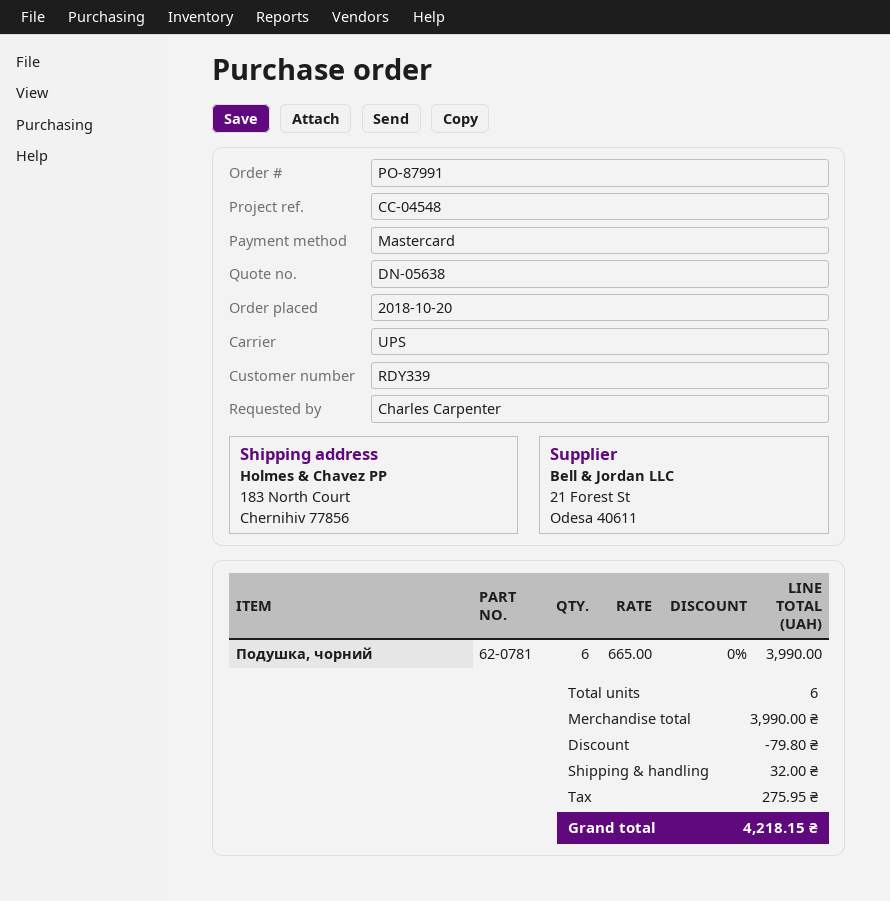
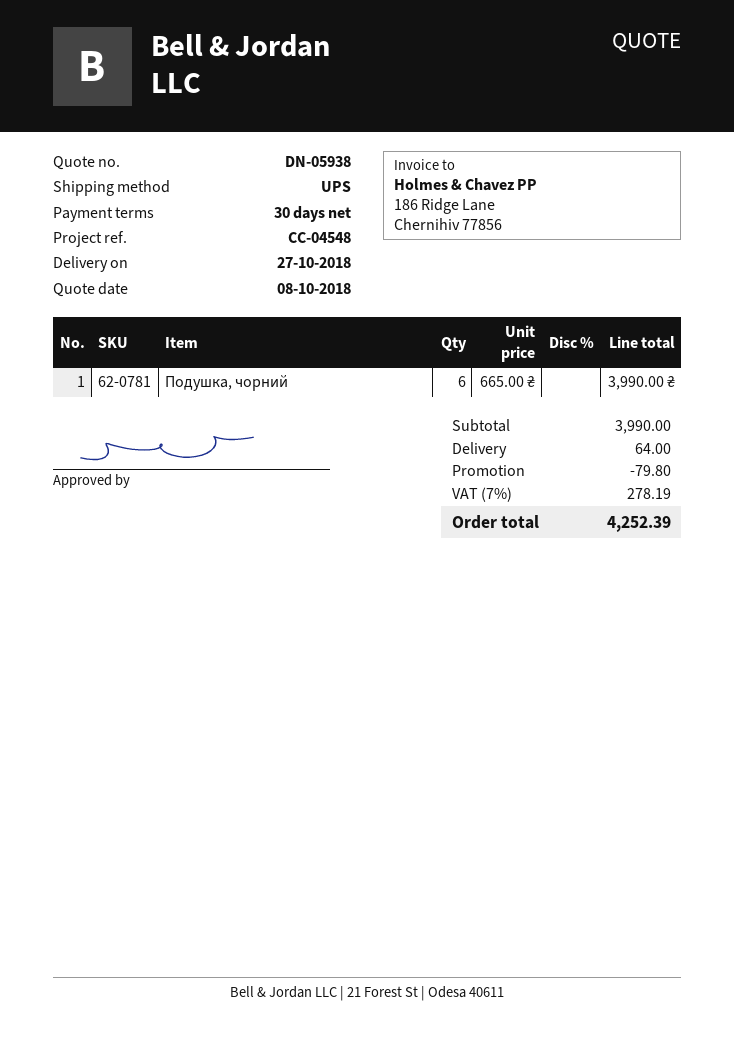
quote number: DN-05638 -> DN-05938
shipping: 32.00 -> 64.00
tax: 275.95 -> 278.19
total: 4218.15 -> 4252.39

